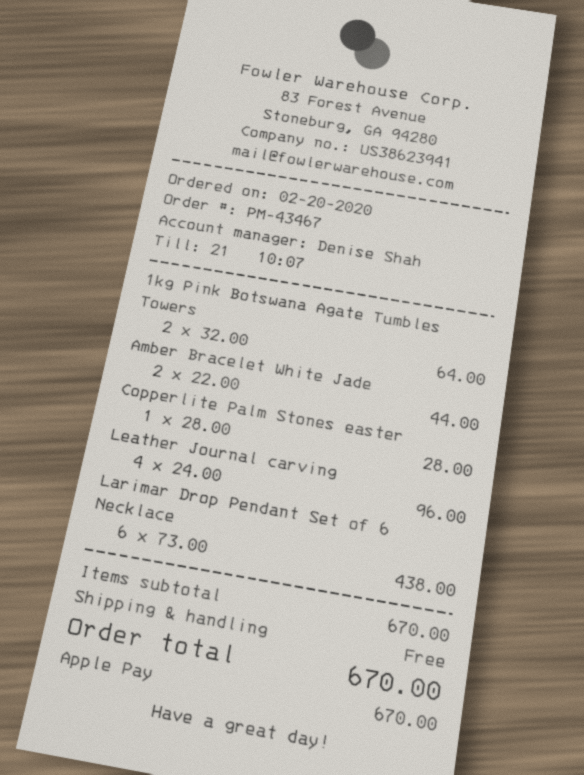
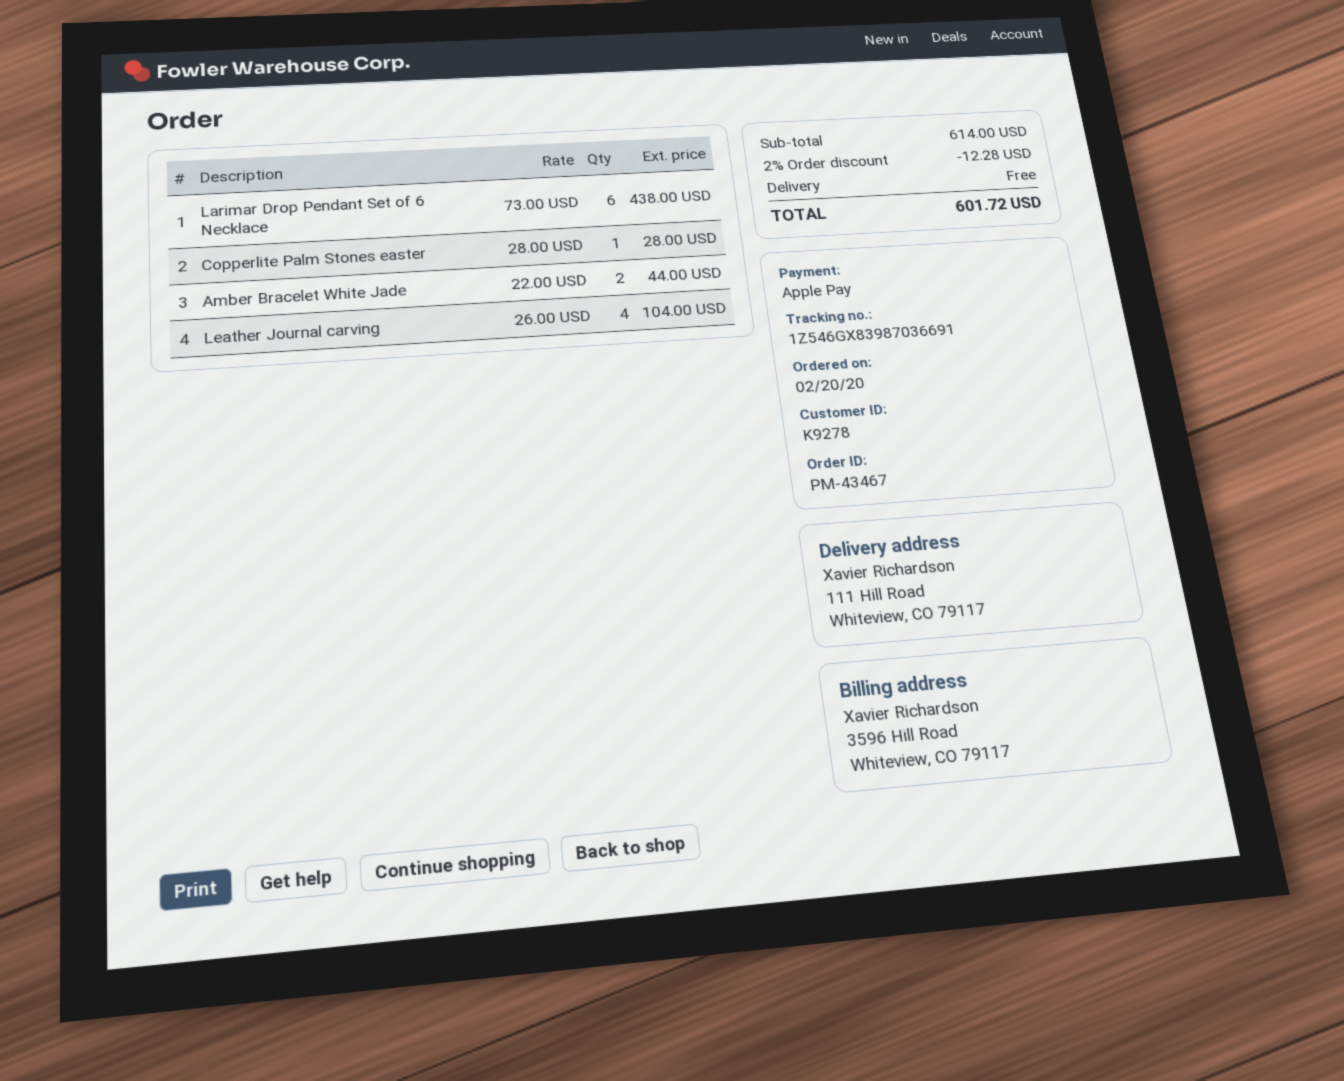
1kg Pink Botswana Agate Tumbles Towers: 2 x 32.00 = 64.00 -> none
Leather Journal carving: 4 x 24.00 = 96.00 -> 4 x 26.00 = 104.00
subtotal: 670.00 -> 614.00
discount: none -> 2% = 12.28
total: 670.00 -> 601.72

